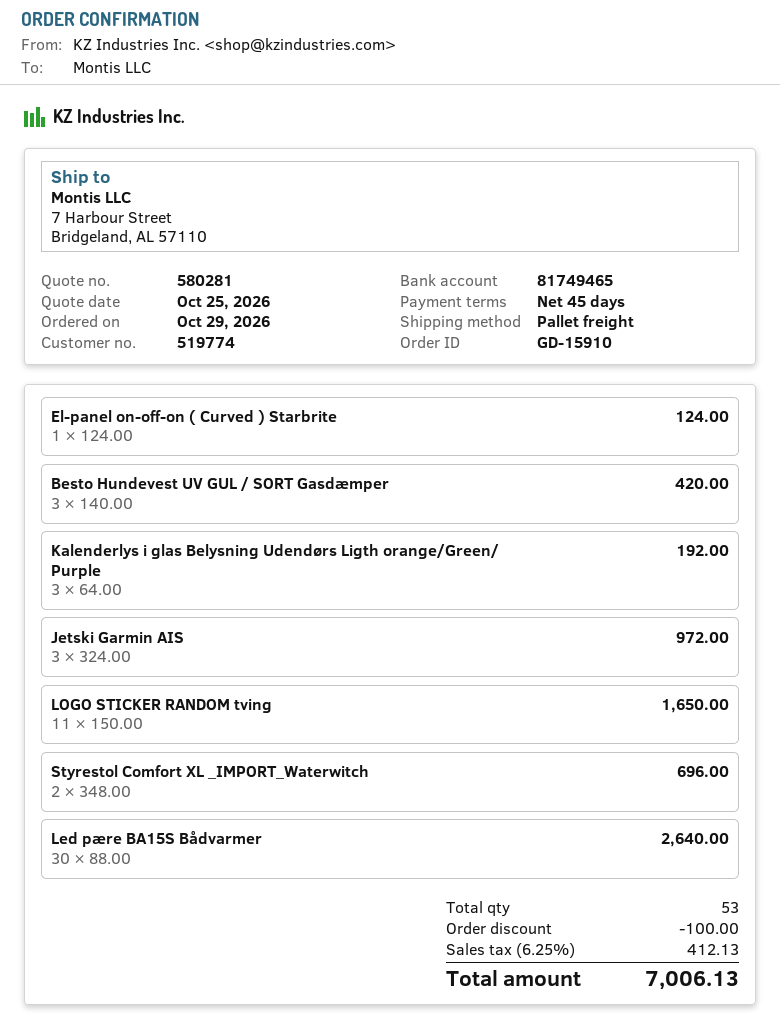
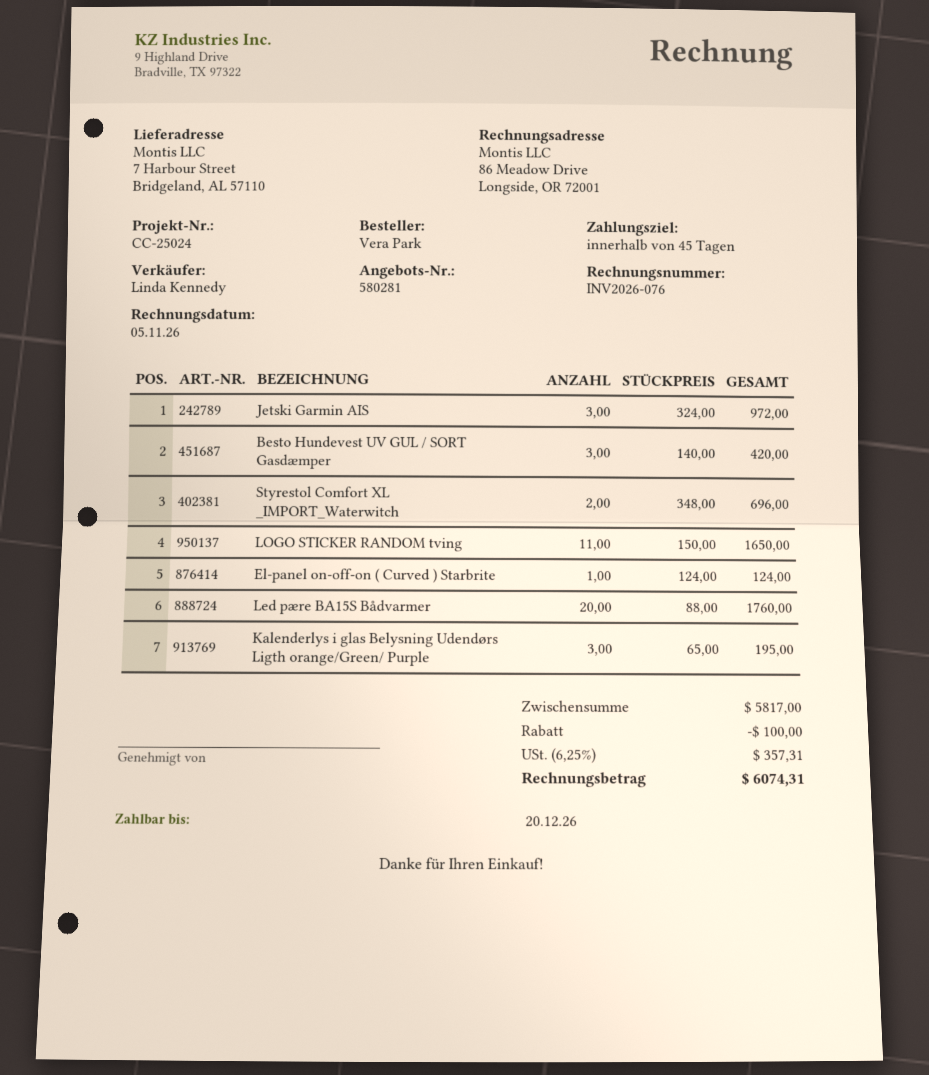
Kalenderlys i glas Belysning Udendørs Ligth orange/Green/ Purple: 3 x 64.00 = 192.00 -> 3 x 65.00 = 195.00
Led pære BA15S Bådvarmer: 30 x 88.00 = 2640.00 -> 20 x 88.00 = 1760.00
tax: 6.25% = 412.13 -> 6.25% = 357.31
total: 7006.13 -> 6074.31

